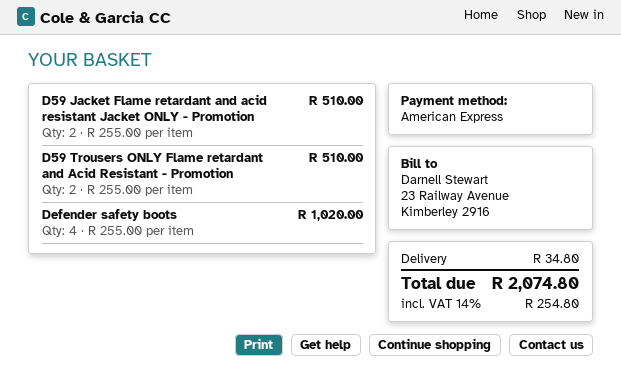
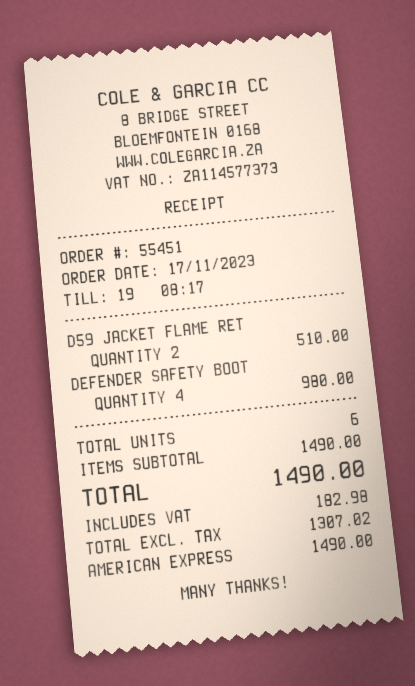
D59 Trousers ONLY Flame retardant and Acid Resistant - Promotion: 2 for 510.00 -> none
Defender safety boots: 4 for 1020.00 -> 4 for 980.00
shipping: 34.80 -> none
tax: 254.80 -> 182.98
total: 2074.80 -> 1490.00

